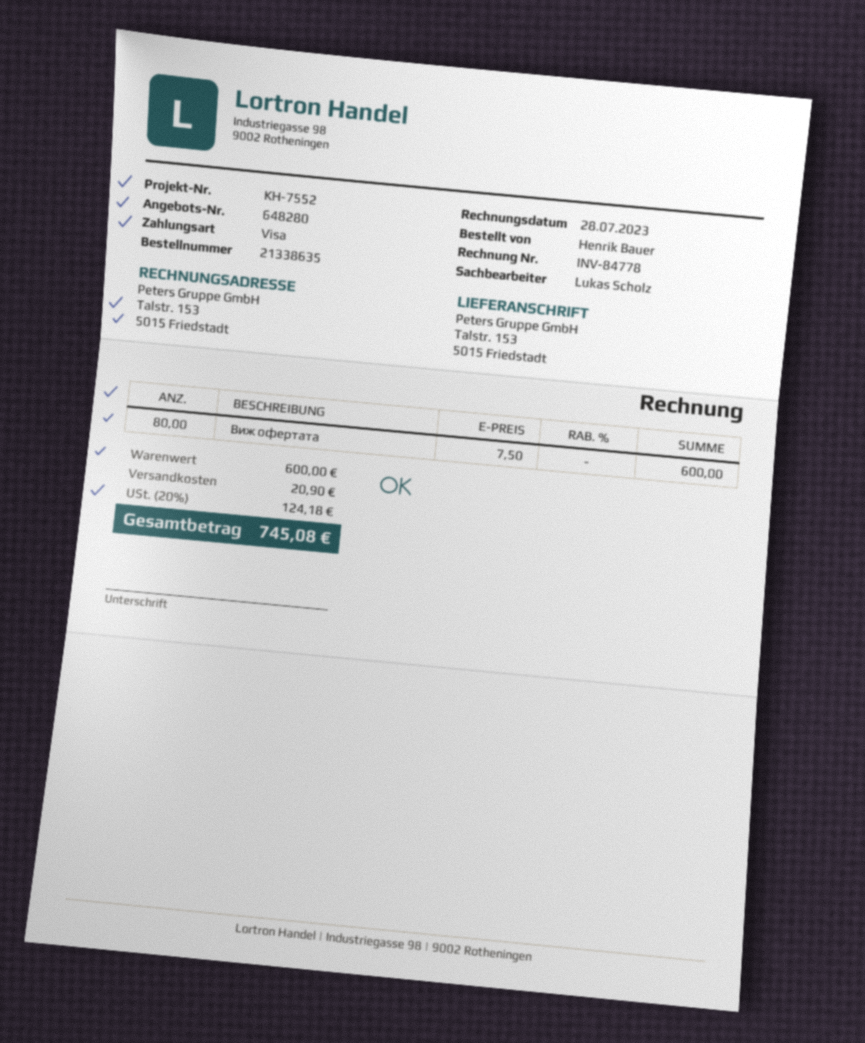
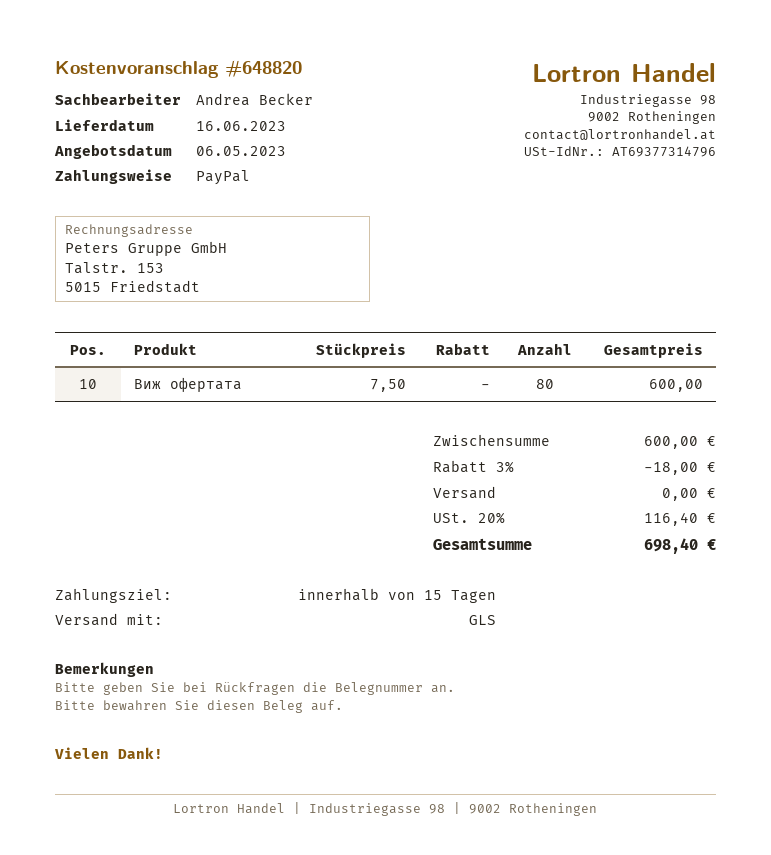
quote number: 648280 -> 648820
sales rep: Lukas Scholz -> Andrea Becker
payment method: Visa -> PayPal
discount: none -> 3% = 18.00
shipping: 20.90 -> 0.00
tax: 20% = 124.18 -> 20% = 116.40
total: 745.08 -> 698.40

